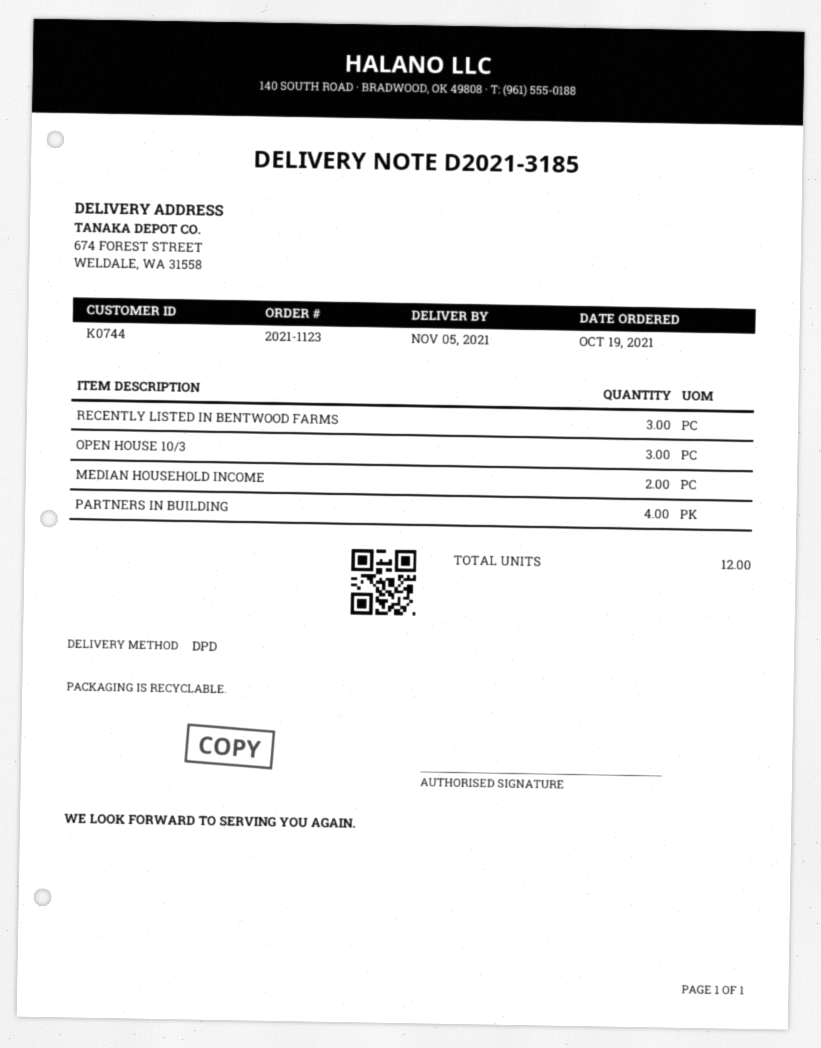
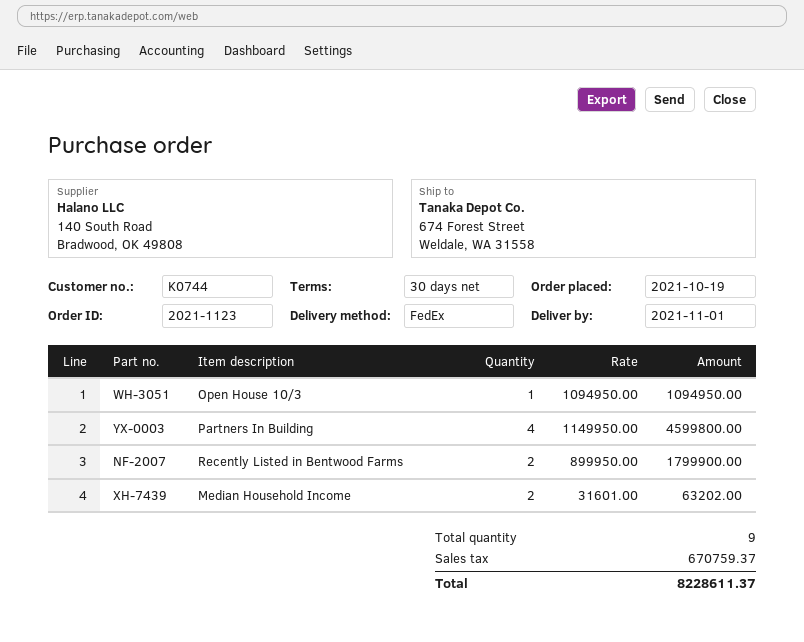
delivery date: 2021-11-05 -> 2021-11-01
shipping method: DPD -> FedEx
RECENTLY LISTED IN BENTWOOD FARMS: 3 -> 2
OPEN HOUSE 10/3: 3 -> 1
total quantity: 12 -> 9

